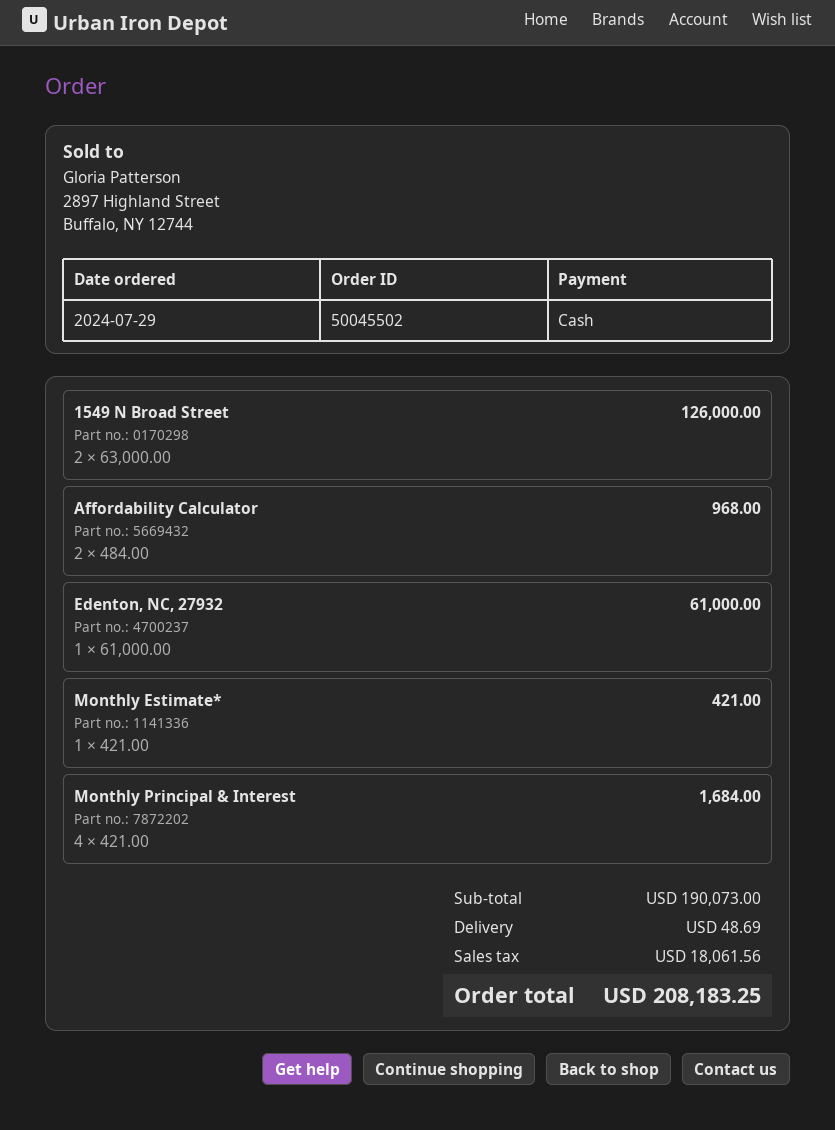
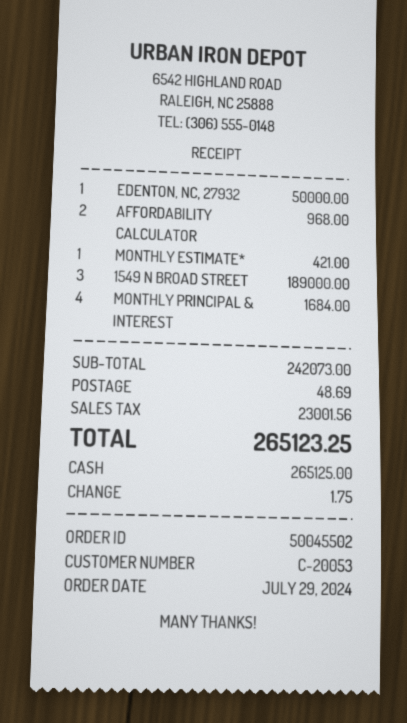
1549 N Broad Street: 2 for 126000.00 -> 3 for 189000.00
Edenton, NC, 27932: 1 for 61000.00 -> 1 for 50000.00
subtotal: 190073.00 -> 242073.00
tax: 18061.56 -> 23001.56
total: 208183.25 -> 265123.25

